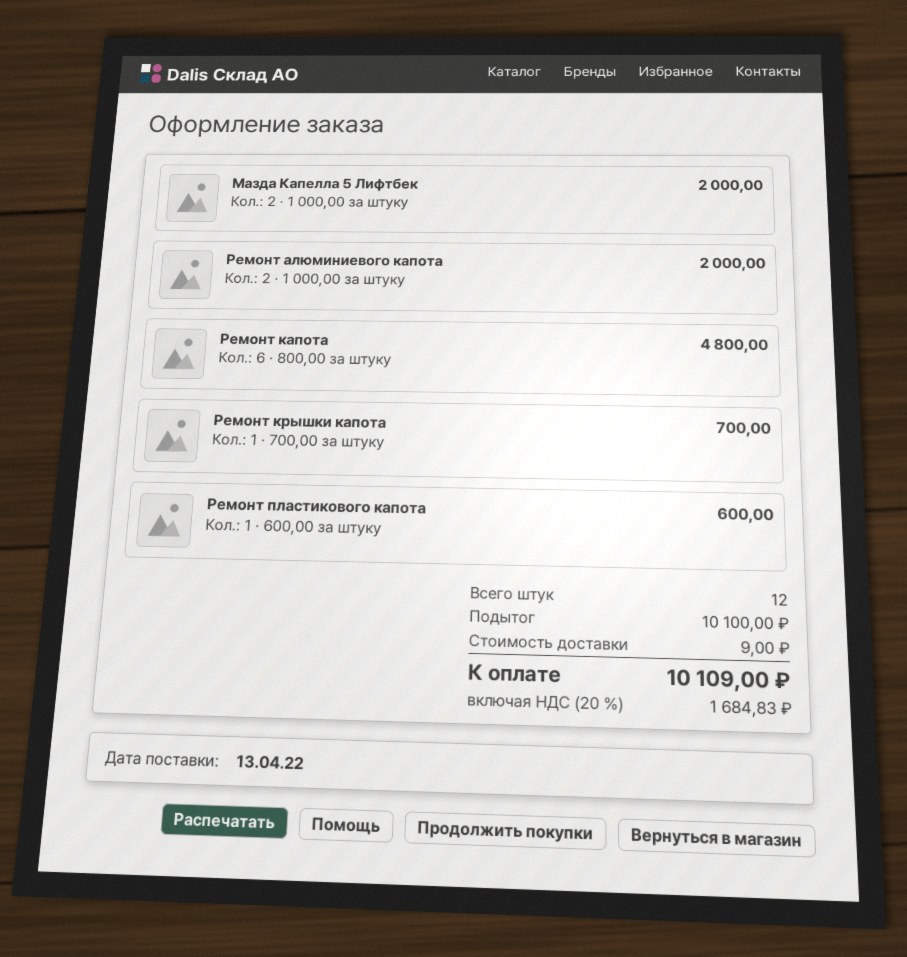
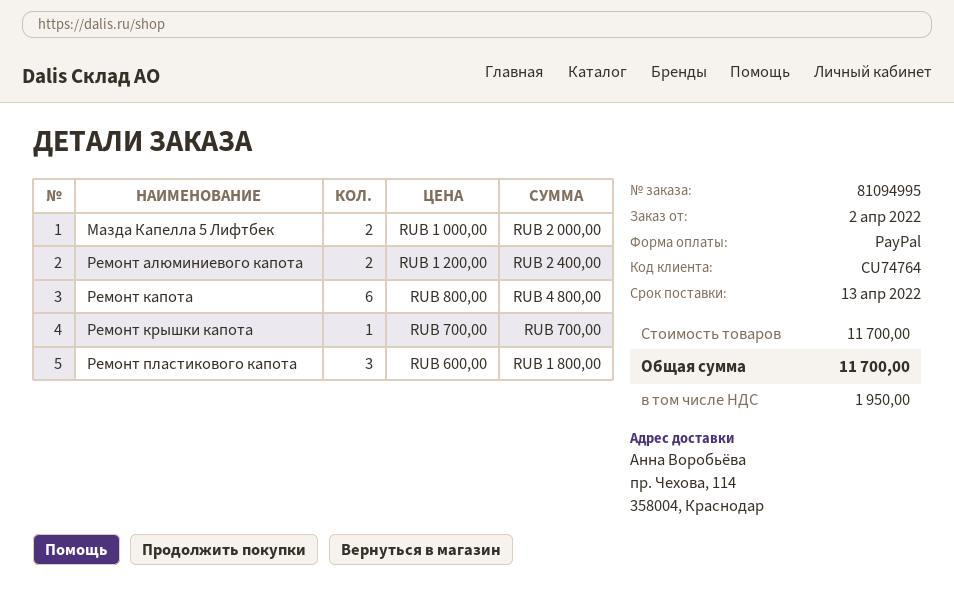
Ремонт алюминиевого капота: 2 x 1000.00 = 2000.00 -> 2 x 1200.00 = 2400.00
Ремонт пластикового капота: 1 x 600.00 = 600.00 -> 3 x 600.00 = 1800.00
subtotal: 10100.00 -> 11700.00
shipping: 9.00 -> none
tax: 1684.83 -> 1950.00
total: 10109.00 -> 11700.00

